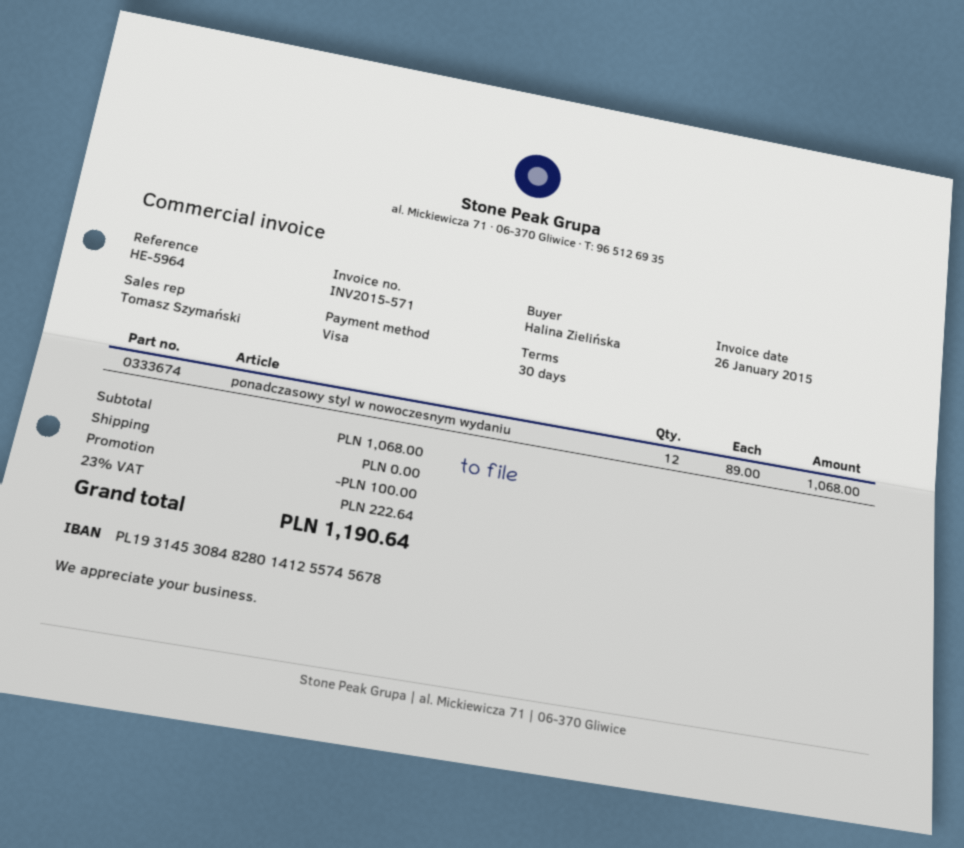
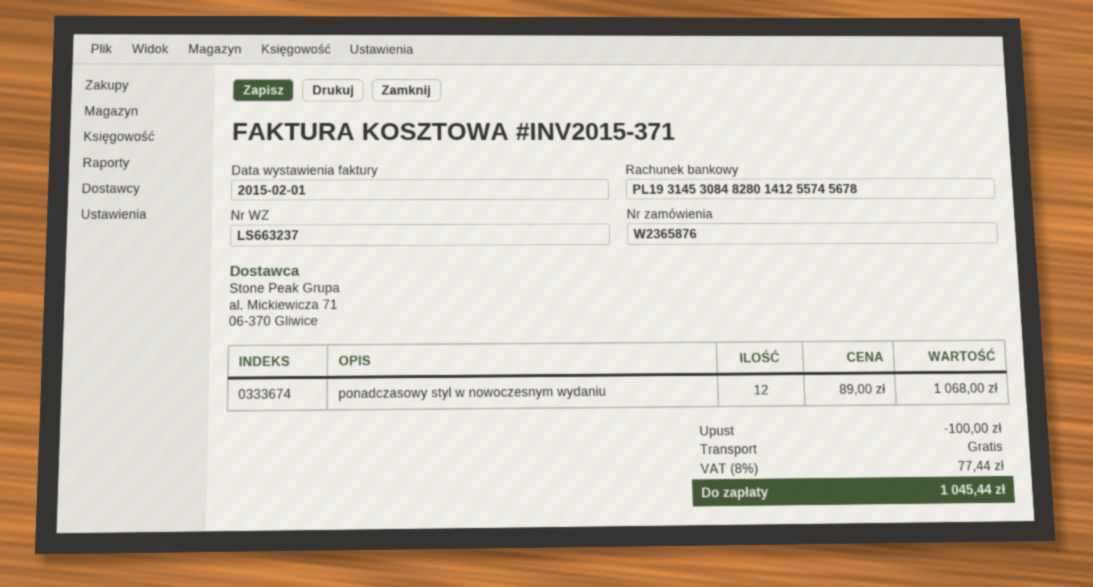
invoice number: INV2015-571 -> INV2015-371
invoice date: 2015-01-26 -> 2015-02-01
tax: 23% = 222.64 -> 8% = 77.44
total: 1190.64 -> 1045.44

